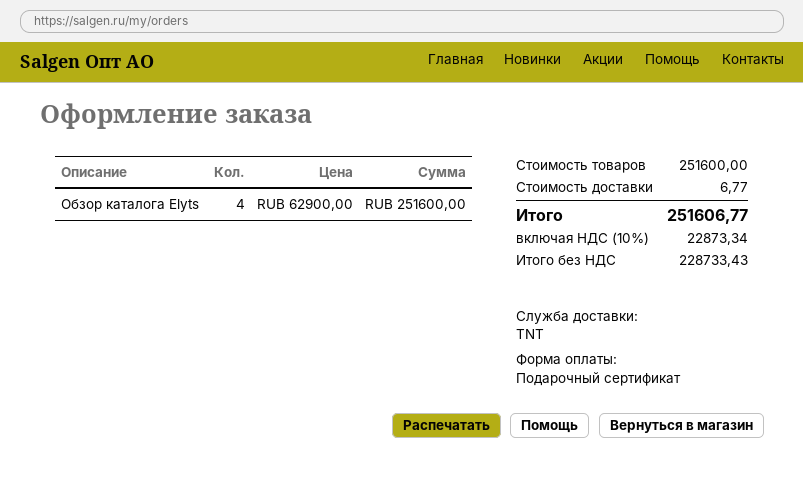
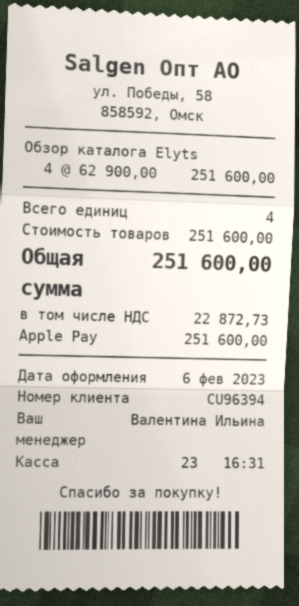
payment method: gift card -> Apple Pay
shipping: 6.77 -> none
tax: 22873.34 -> 22872.73
total: 251606.77 -> 251600.00

